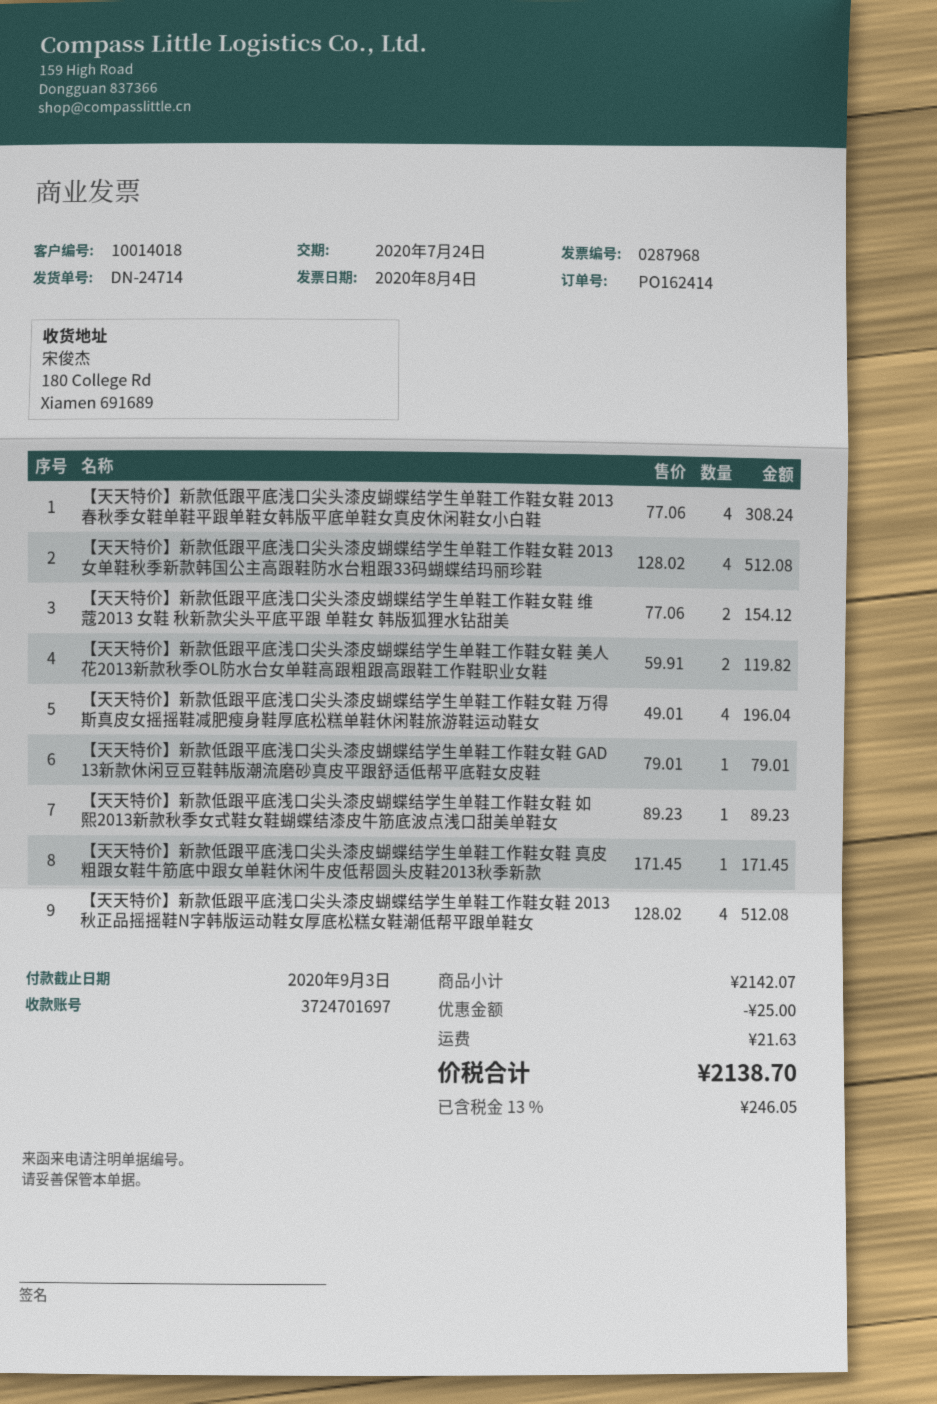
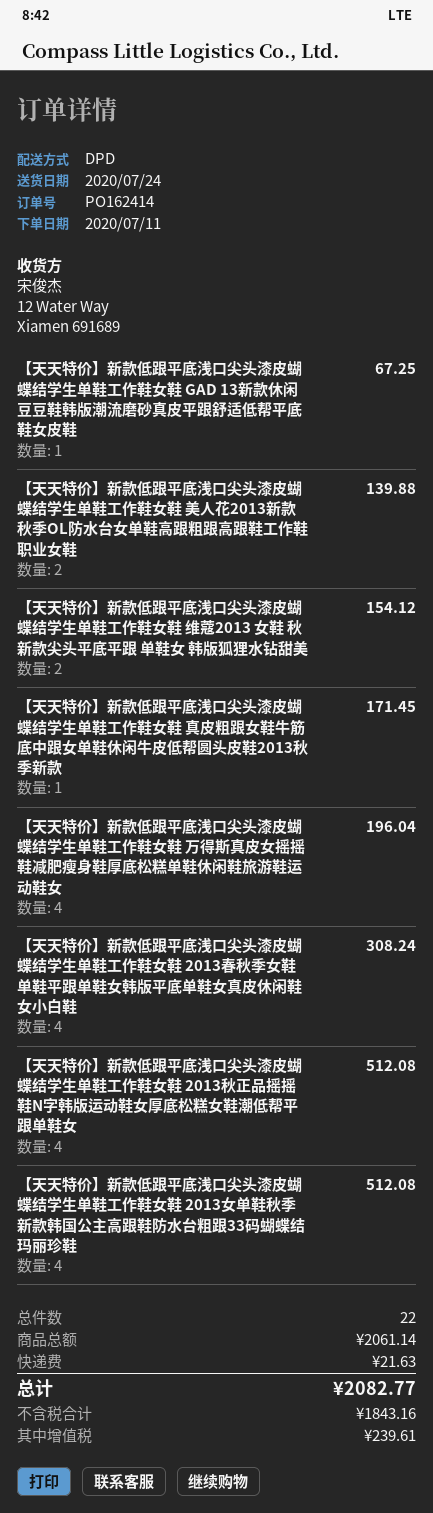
ship to: 180 College Rd, Xiamen 691689 -> 12 Water Way, Xiamen 691689
【天天特价】新款低跟平底浅口尖头漆皮蝴蝶结学生单鞋工作鞋女鞋 美人花2013新款秋季OL防水台女单鞋高跟粗跟高跟鞋工作鞋职业女鞋: 2 for 119.82 -> 2 for 139.88
【天天特价】新款低跟平底浅口尖头漆皮蝴蝶结学生单鞋工作鞋女鞋 GAD 13新款休闲豆豆鞋韩版潮流磨砂真皮平跟舒适低帮平底鞋女皮鞋: 1 for 79.01 -> 1 for 67.25
【天天特价】新款低跟平底浅口尖头漆皮蝴蝶结学生单鞋工作鞋女鞋 如熙2013新款秋季女式鞋女鞋蝴蝶结漆皮牛筋底波点浅口甜美单鞋女: 1 for 89.23 -> none
subtotal: 2142.07 -> 2061.14
discount: 25.00 -> none
tax: 246.05 -> 239.61
total: 2138.70 -> 2082.77

